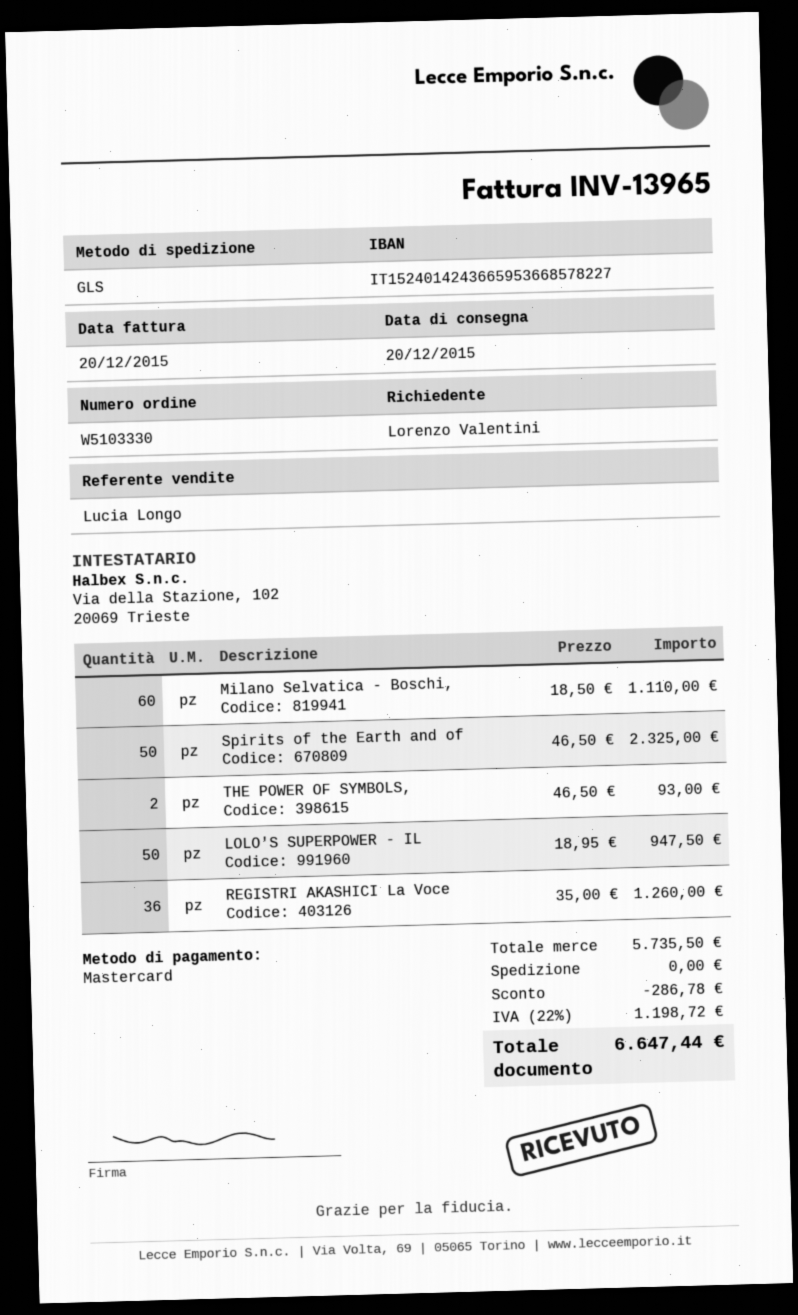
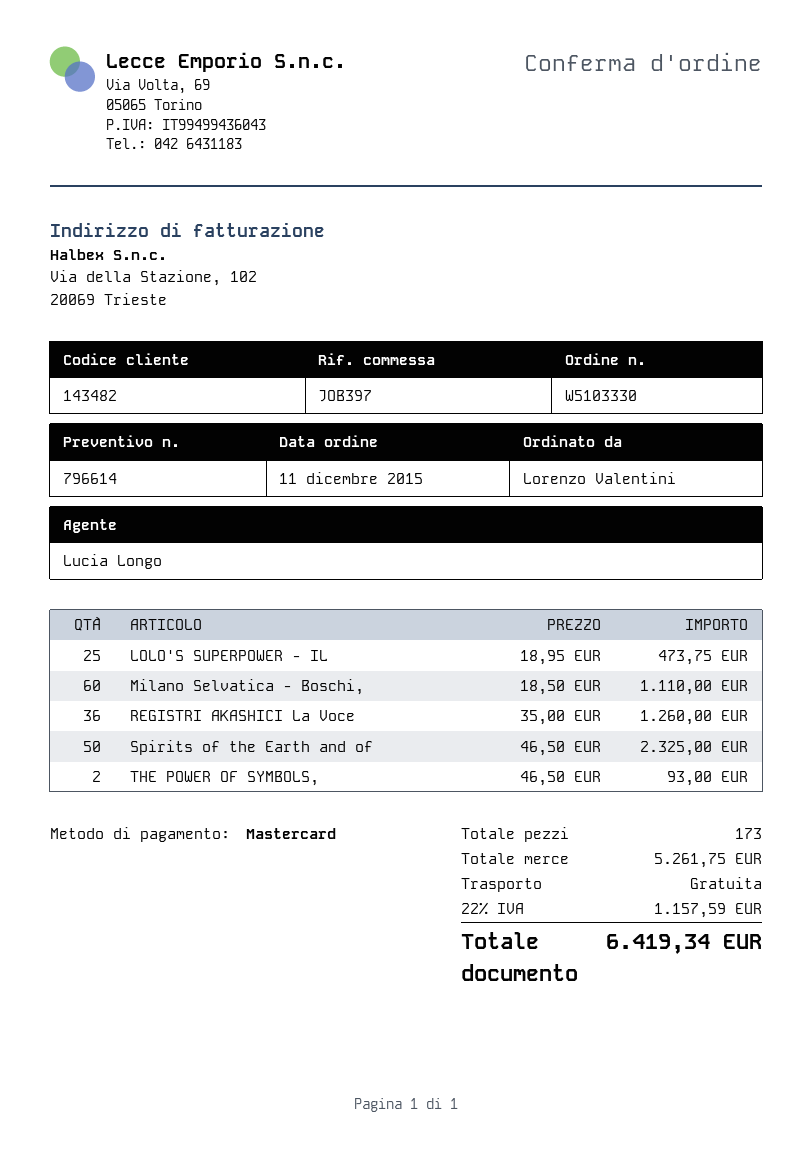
LOLO'S SUPERPOWER - IL: 50 x 18.95 = 947.50 -> 25 x 18.95 = 473.75
subtotal: 5735.50 -> 5261.75
discount: 286.78 -> none
tax: 22% = 1198.72 -> 22% = 1157.59
total: 6647.44 -> 6419.34

